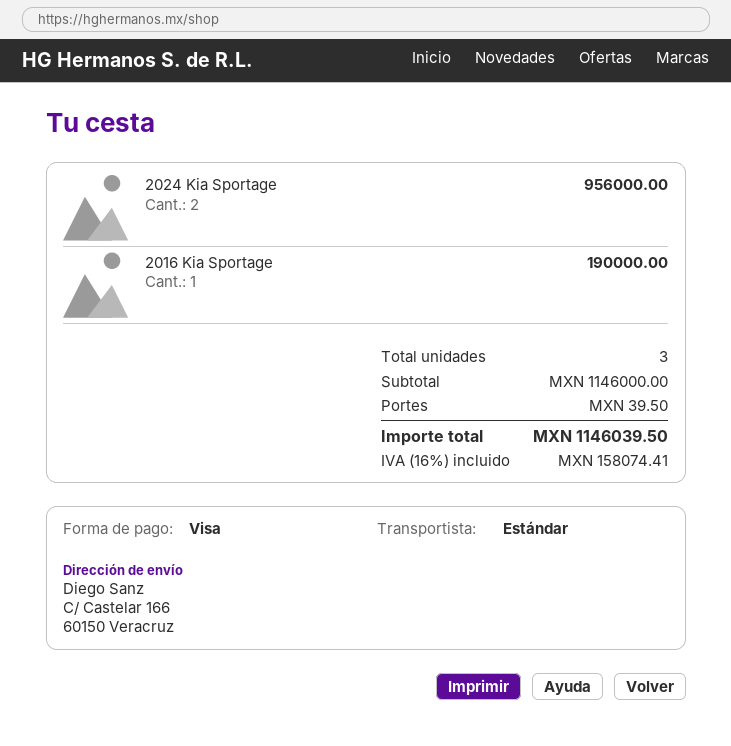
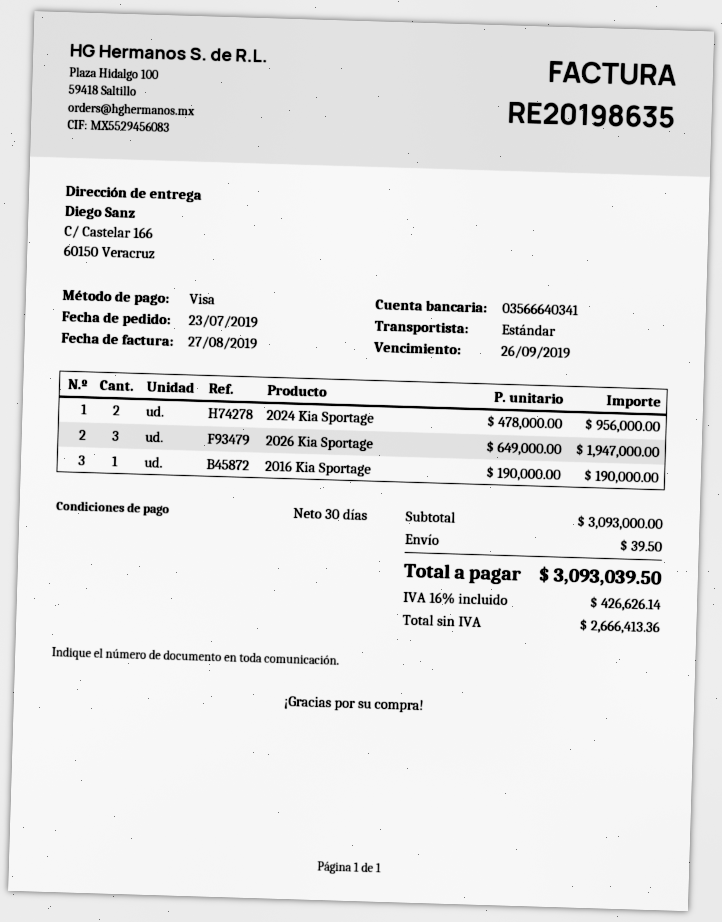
2026 Kia Sportage: none -> 3 for 1947000.00
subtotal: 1146000.00 -> 3093000.00
tax: 16% = 158074.41 -> 16% = 426626.14
total: 1146039.50 -> 3093039.50

